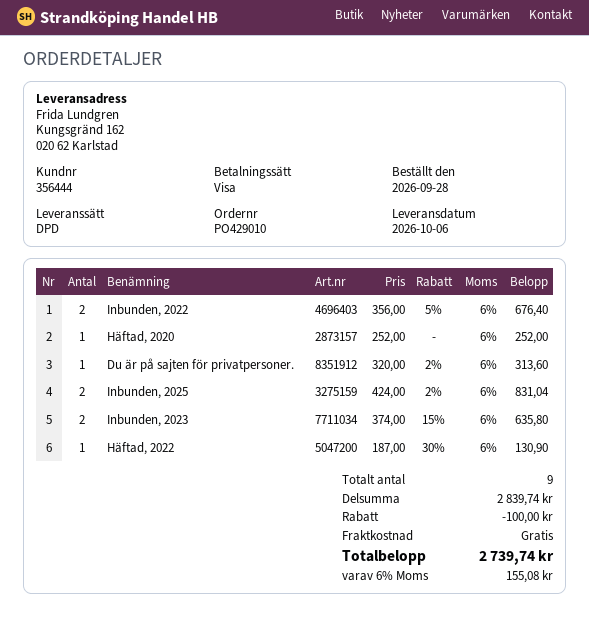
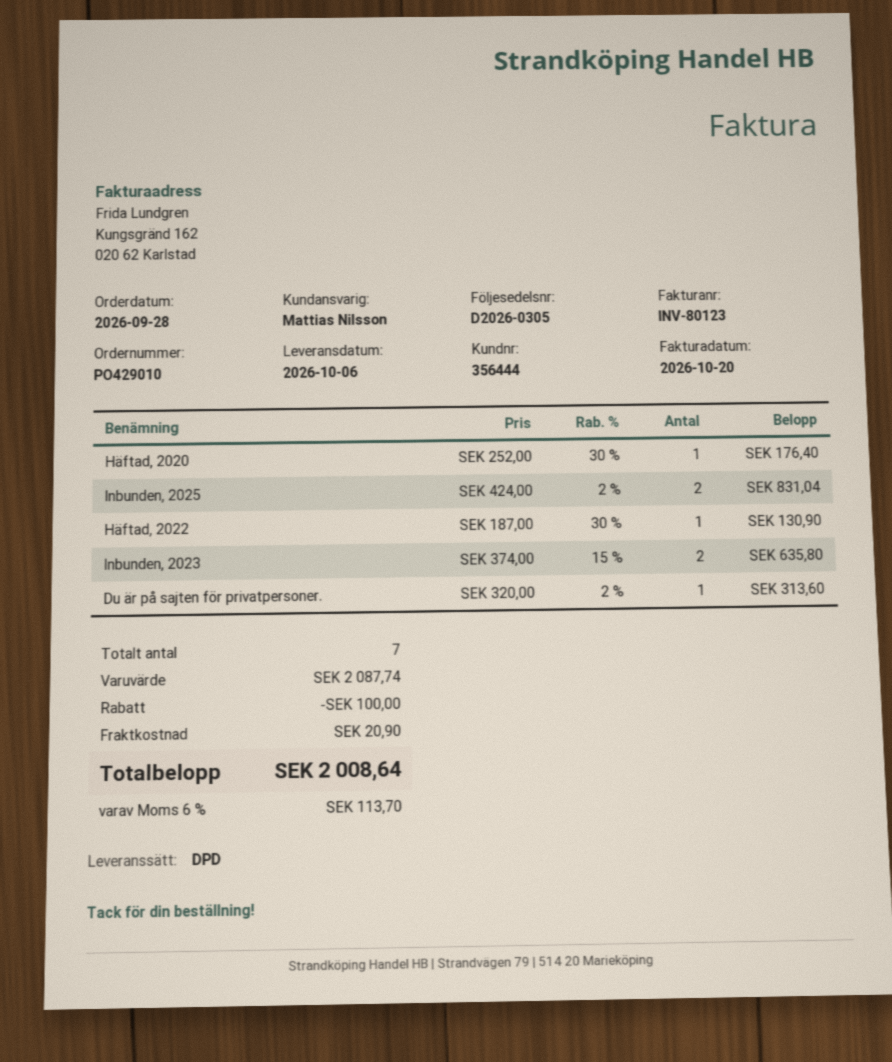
Inbunden, 2022: 2 x 356.00 - 5% = 676.40 -> none
Häftad, 2020: 1 x 252.00 = 252.00 -> 1 x 252.00 - 30% = 176.40
total quantity: 9 -> 7
subtotal: 2839.74 -> 2087.74
shipping: 0.00 -> 20.90
tax: 6% = 155.08 -> 6% = 113.70
total: 2739.74 -> 2008.64

